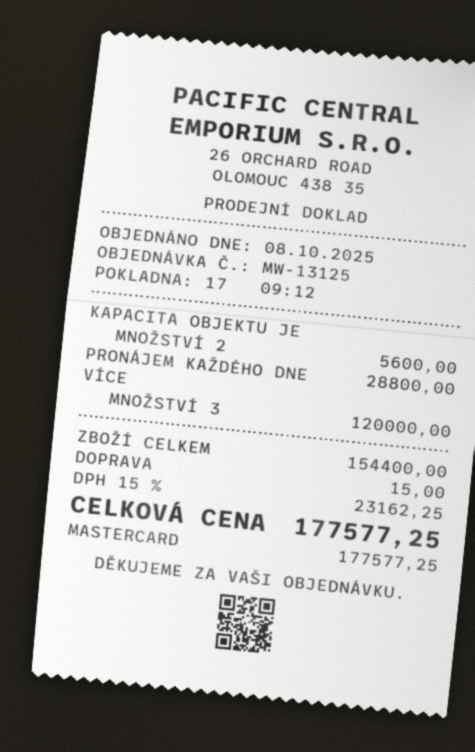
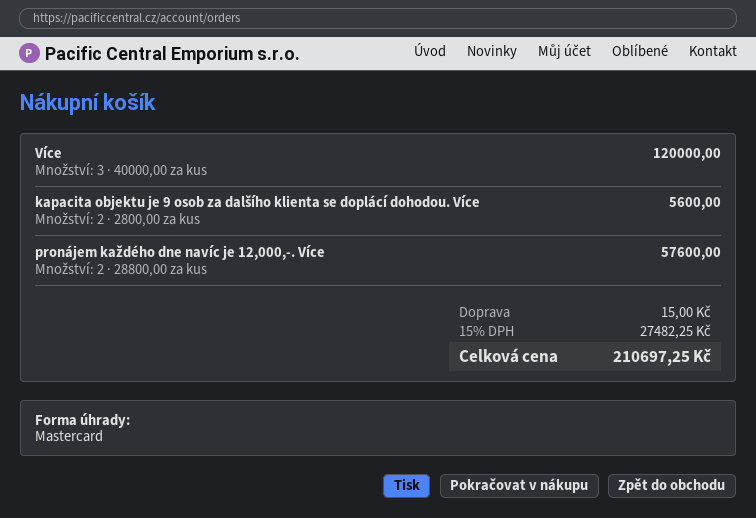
PRONÁJEM KAŽDÉHO DNE: 1 for 28800.00 -> 2 for 57600.00
tax: 15% = 23162.25 -> 15% = 27482.25
total: 177577.25 -> 210697.25

